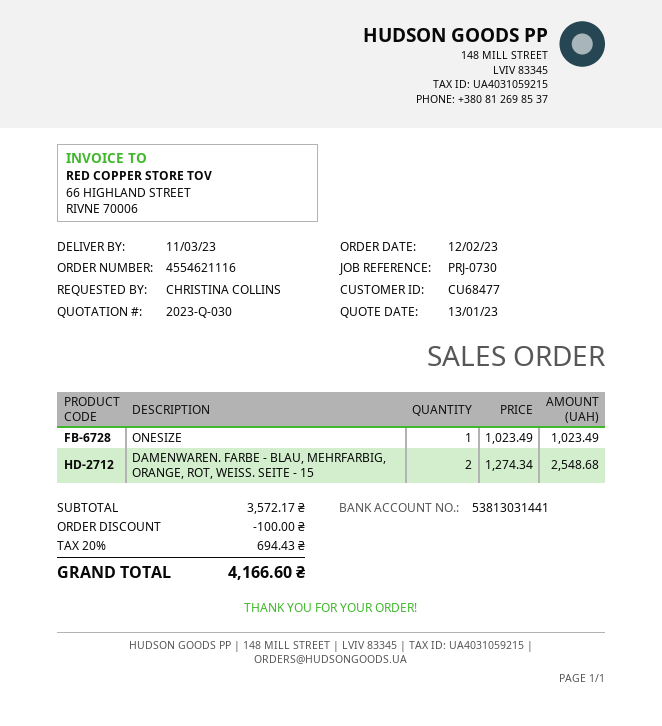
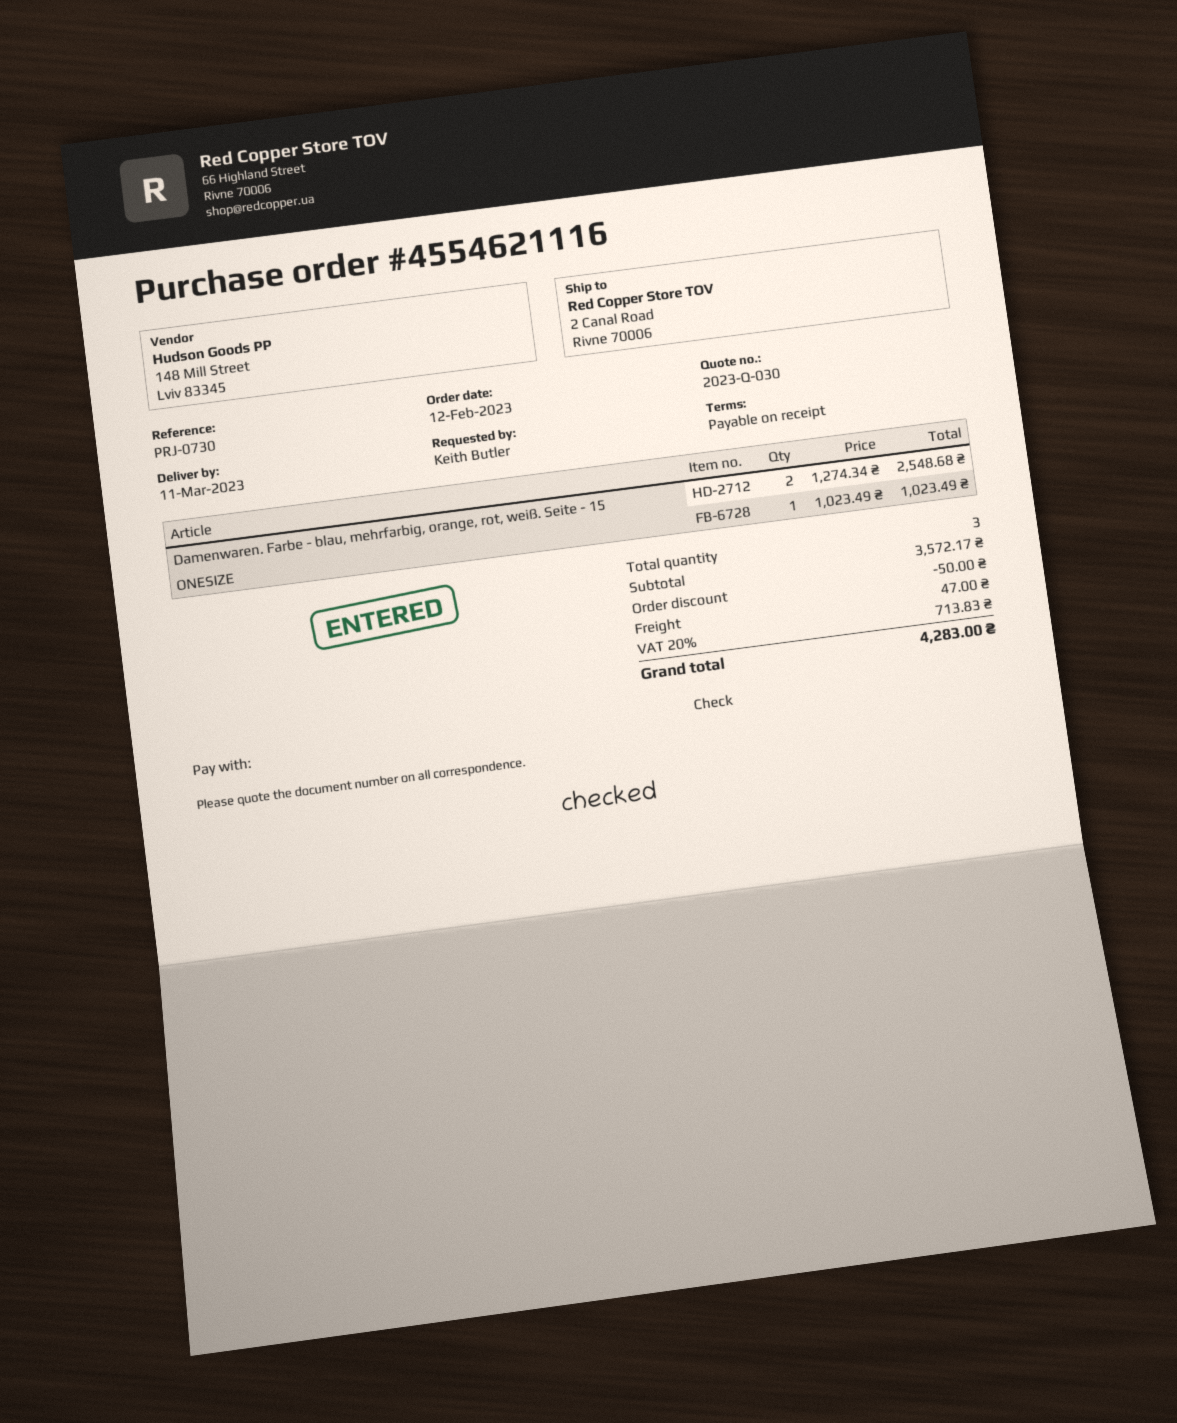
ordered by: CHRISTINA COLLINS -> Keith Butler
discount: 100.00 -> 50.00
shipping: none -> 47.00
tax: 20% = 694.43 -> 20% = 713.83
total: 4166.60 -> 4283.00

